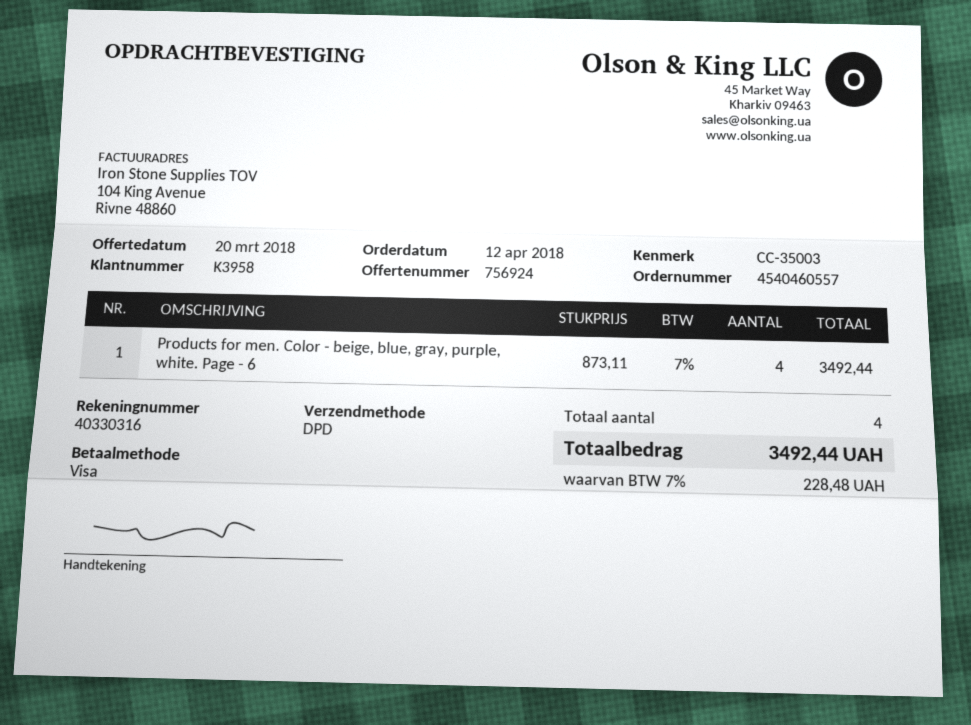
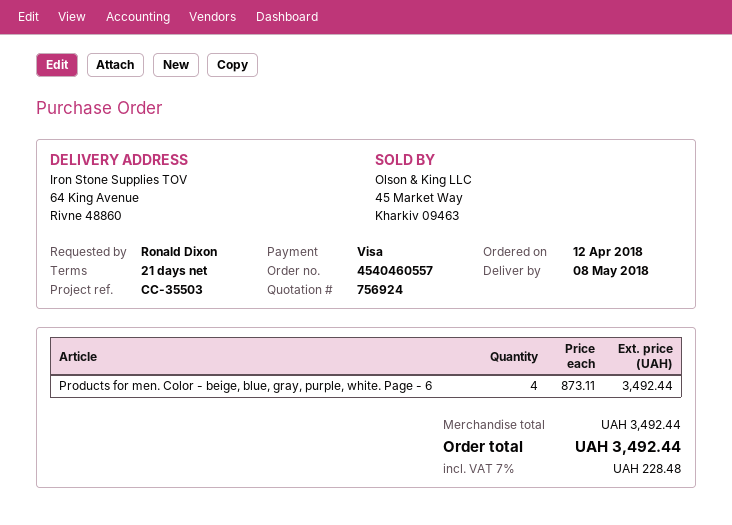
reference: CC-35003 -> CC-35503

